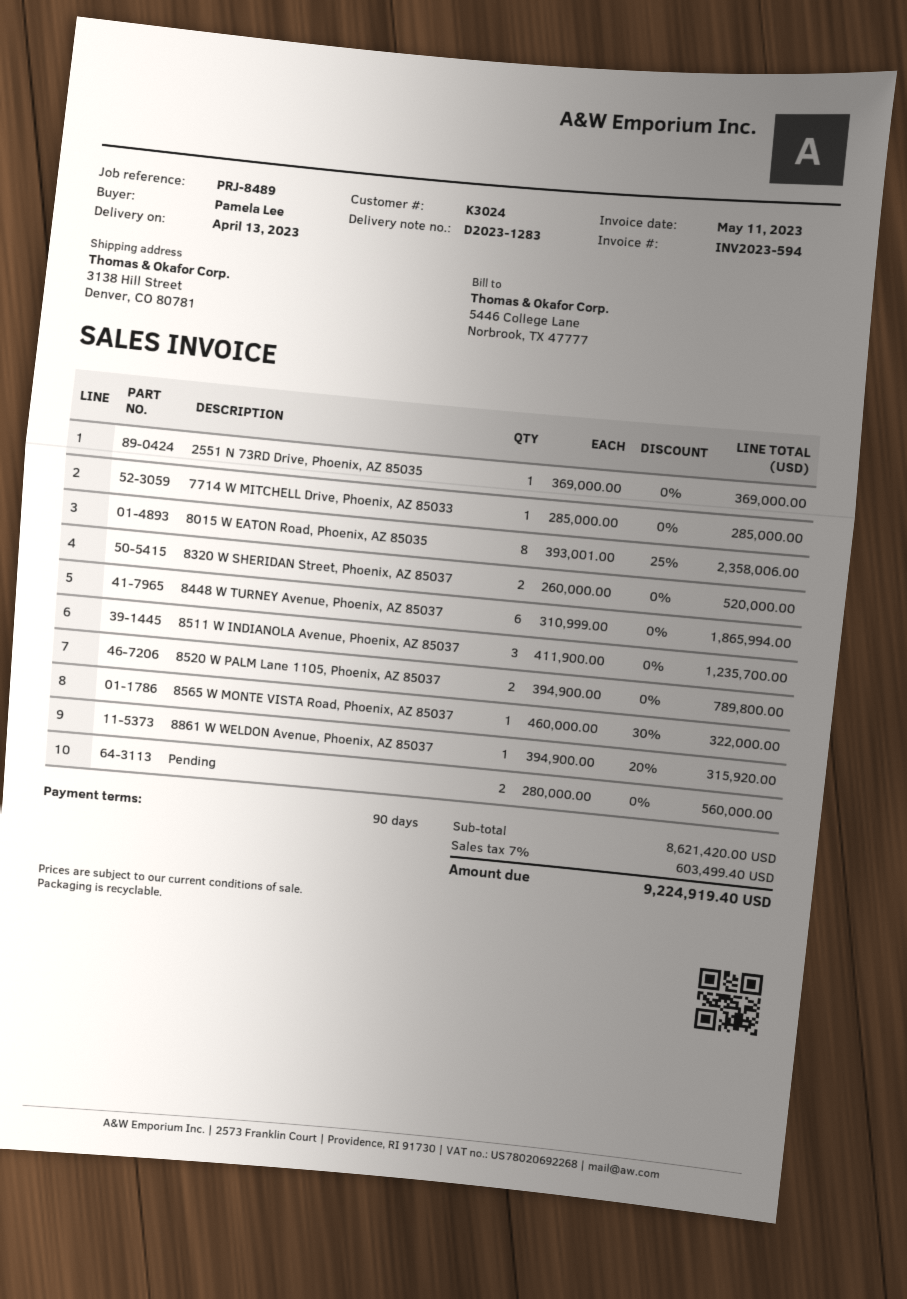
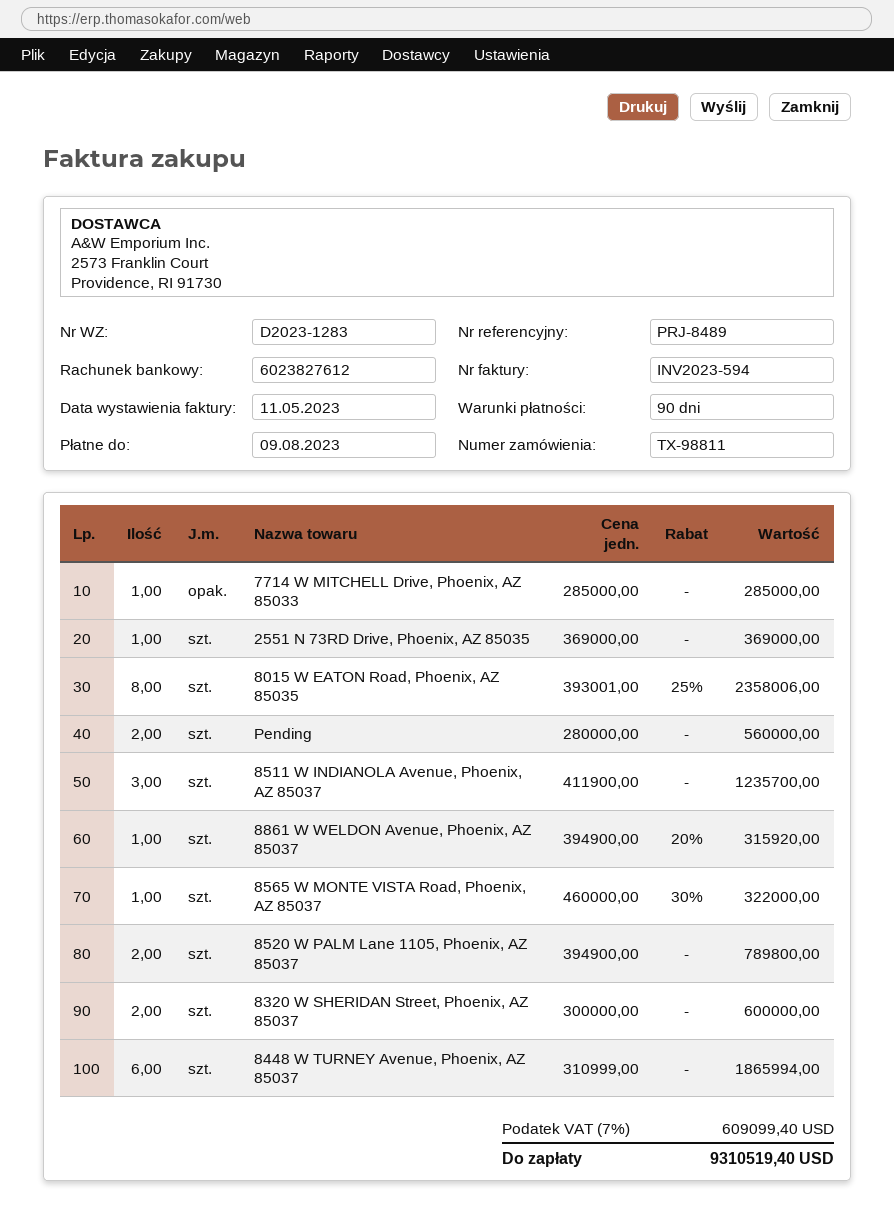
8320 W SHERIDAN Street, Phoenix, AZ 85037: 2 x 260000.00 = 520000.00 -> 2 x 300000.00 = 600000.00
tax: 7% = 603499.40 -> 7% = 609099.40
total: 9224919.40 -> 9310519.40

